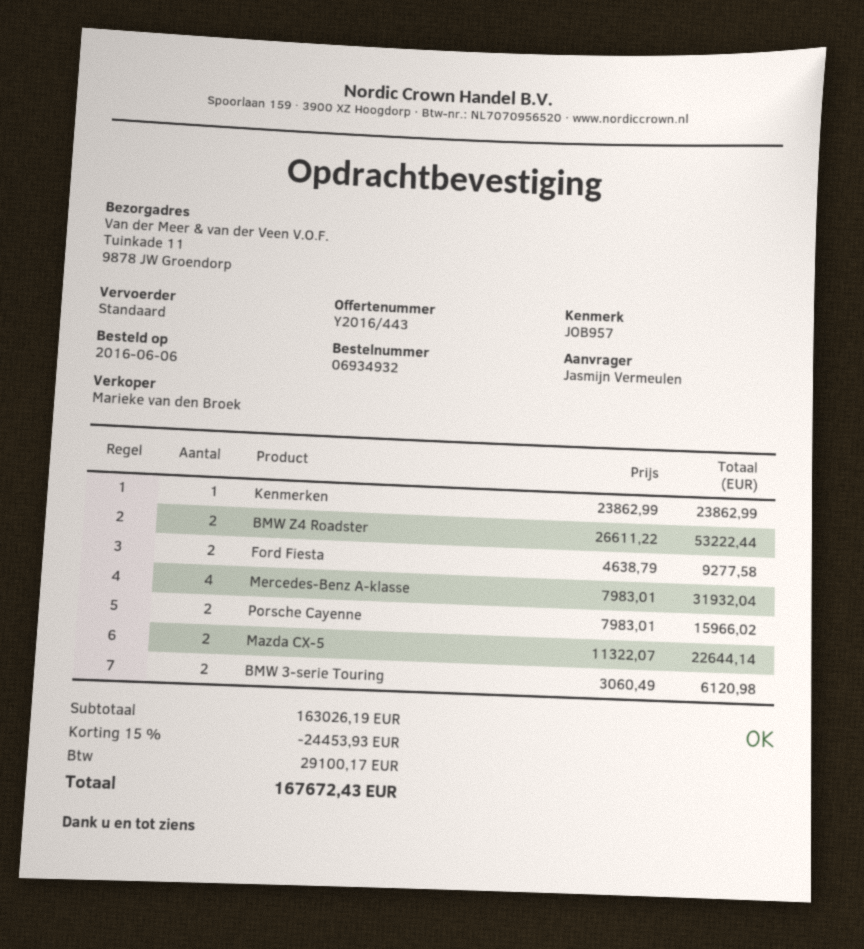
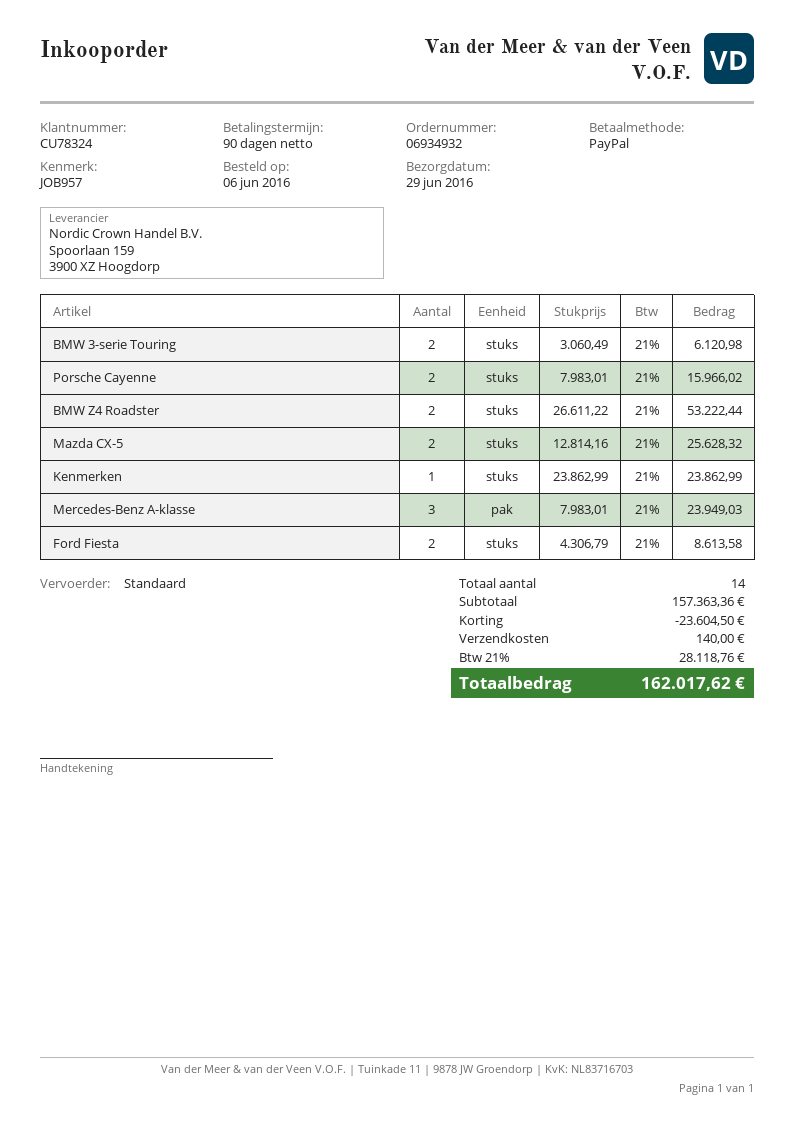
Ford Fiesta: 2 x 4638.79 = 9277.58 -> 2 x 4306.79 = 8613.58
Mercedes-Benz A-klasse: 4 x 7983.01 = 31932.04 -> 3 x 7983.01 = 23949.03
Mazda CX-5: 2 x 11322.07 = 22644.14 -> 2 x 12814.16 = 25628.32
subtotal: 163026.19 -> 157363.36
discount: 24453.93 -> 23604.50
shipping: none -> 140.00
tax: 29100.17 -> 28118.76
total: 167672.43 -> 162017.62

